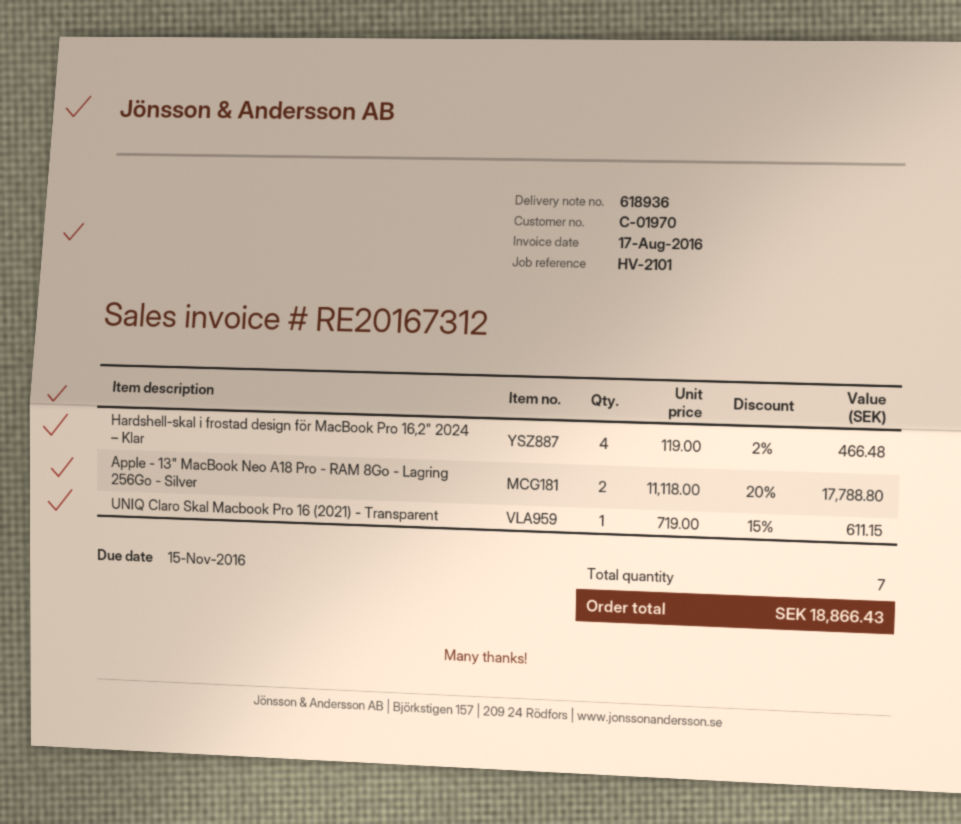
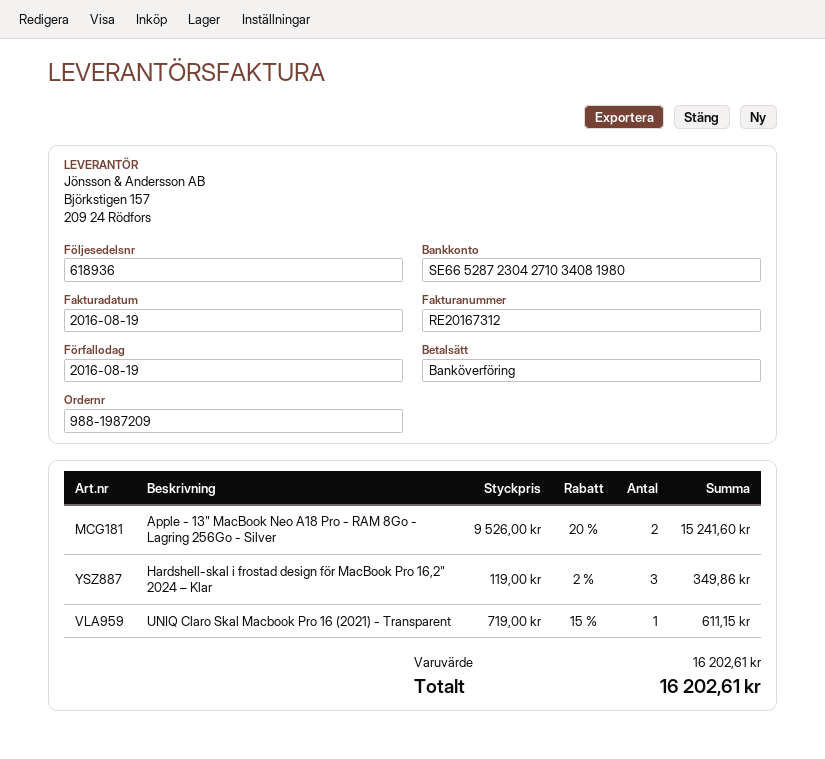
invoice date: 2016-08-17 -> 2016-08-19
due date: 2016-11-15 -> 2016-08-19
Hardshell-skal i frostad design för MacBook Pro 16,2" 2024 – Klar: 4 x 119.00 - 2% = 466.48 -> 3 x 119.00 - 2% = 349.86
Apple - 13" MacBook Neo A18 Pro - RAM 8Go - Lagring 256Go - Silver: 2 x 11118.00 - 20% = 17788.80 -> 2 x 9526.00 - 20% = 15241.60
total: 18866.43 -> 16202.61

